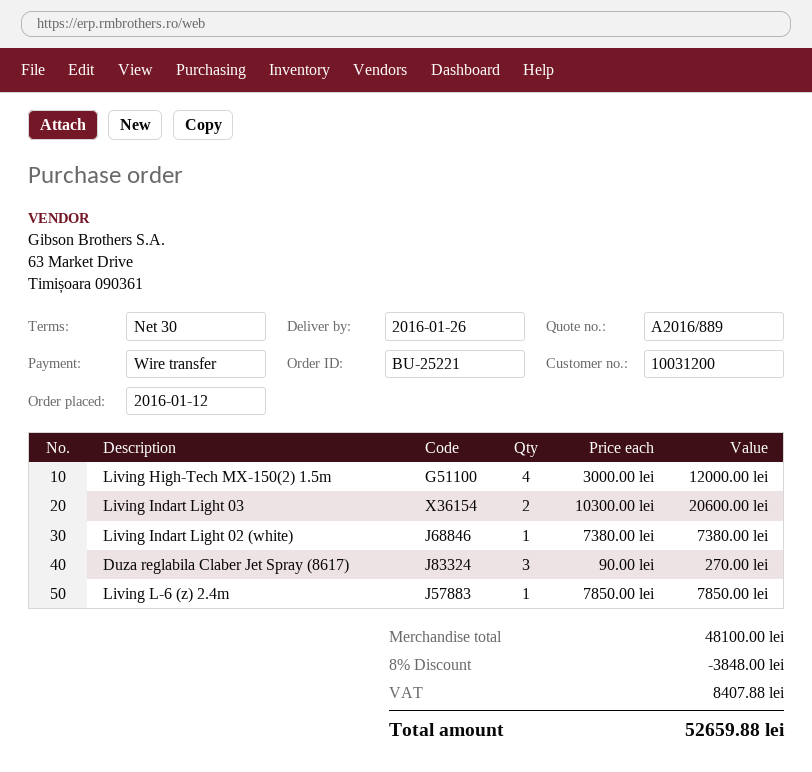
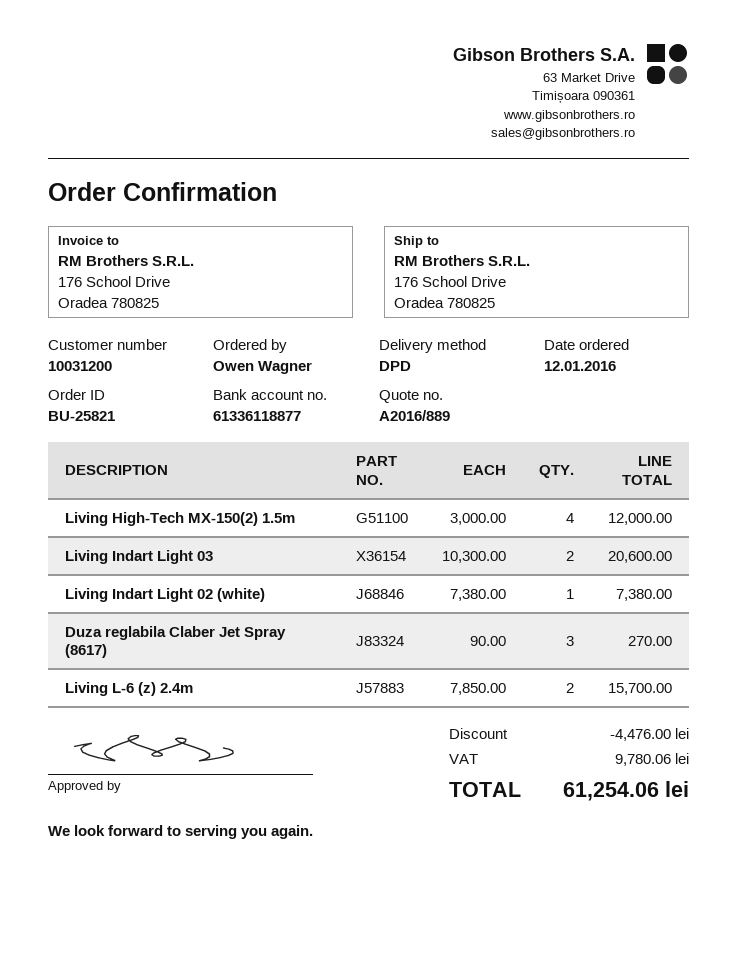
order number: BU-25221 -> BU-25821
Living L-6 (z) 2.4m: 1 x 7850.00 = 7850.00 -> 2 x 7850.00 = 15700.00
discount: 3848.00 -> 4476.00
tax: 8407.88 -> 9780.06
total: 52659.88 -> 61254.06

